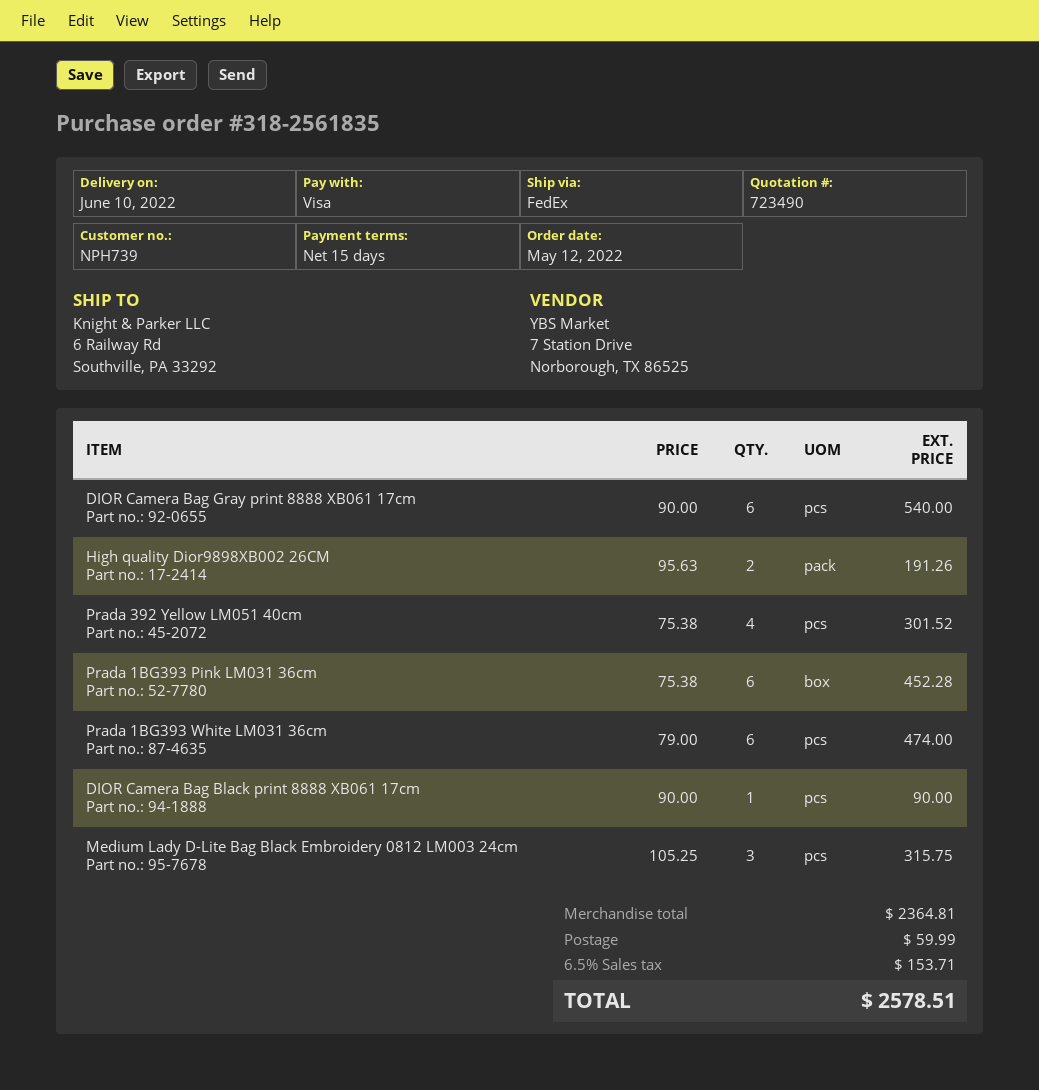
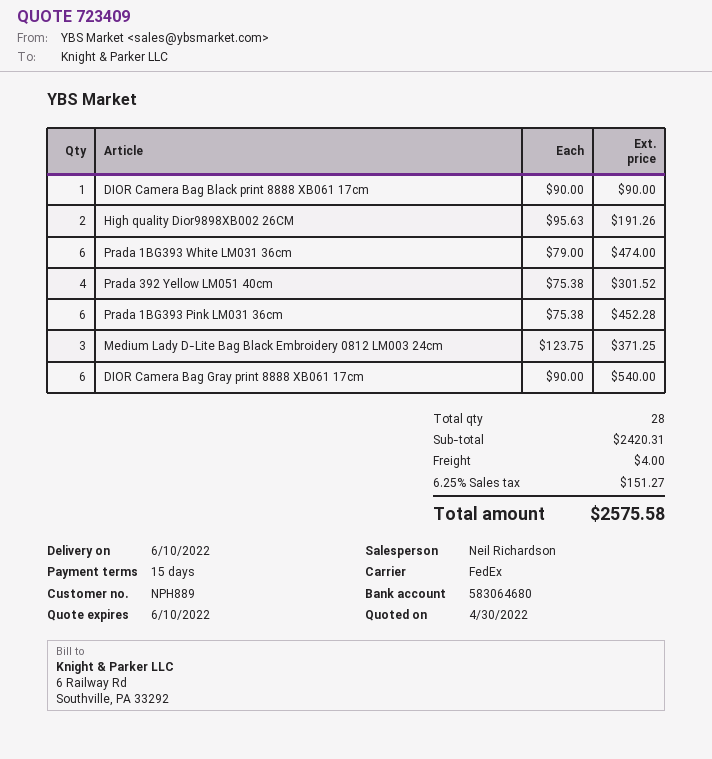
quote number: 723490 -> 723409
customer number: NPH739 -> NPH889
Medium Lady D-Lite Bag Black Embroidery 0812 LM003 24cm: 3 x 105.25 = 315.75 -> 3 x 123.75 = 371.25
subtotal: 2364.81 -> 2420.31
shipping: 59.99 -> 4.00
tax: 6.5% = 153.71 -> 6.25% = 151.27
total: 2578.51 -> 2575.58

